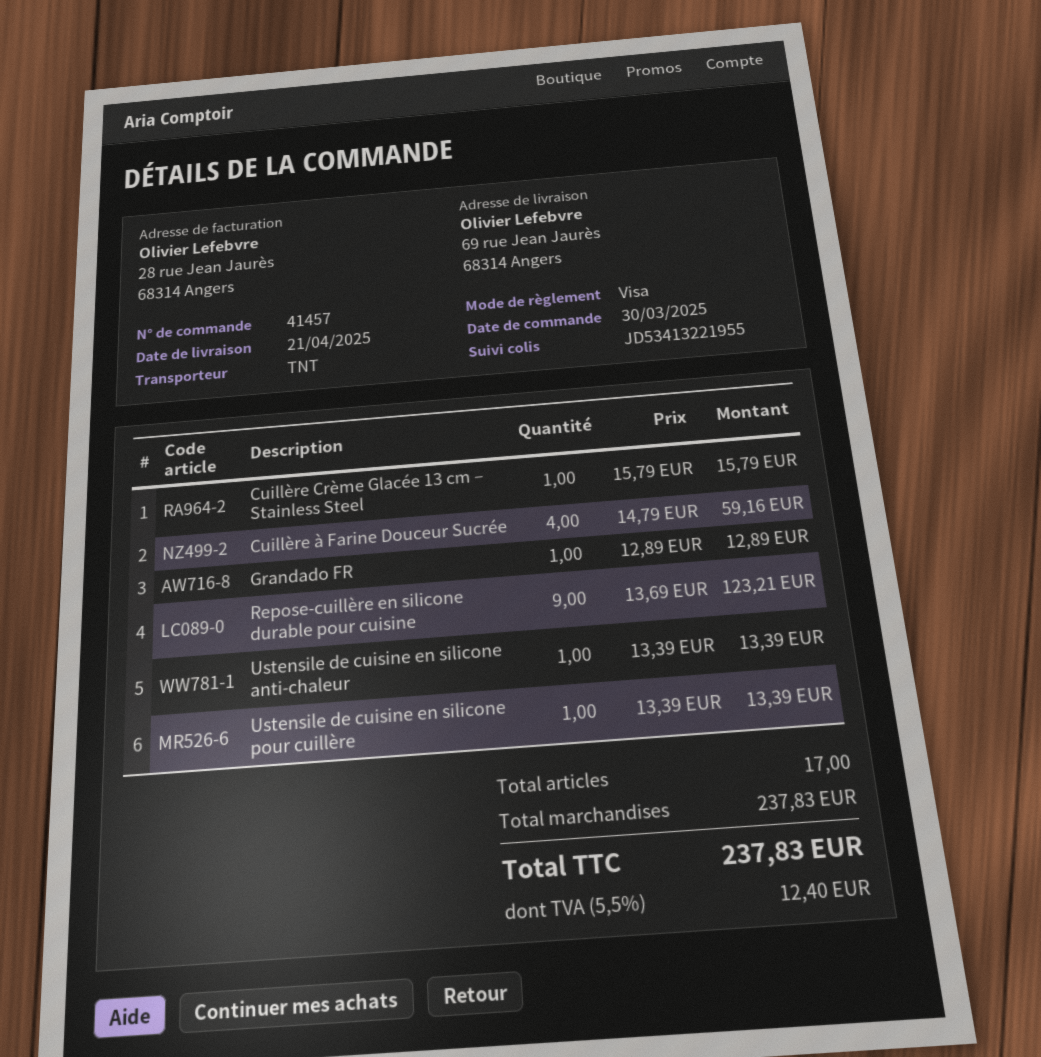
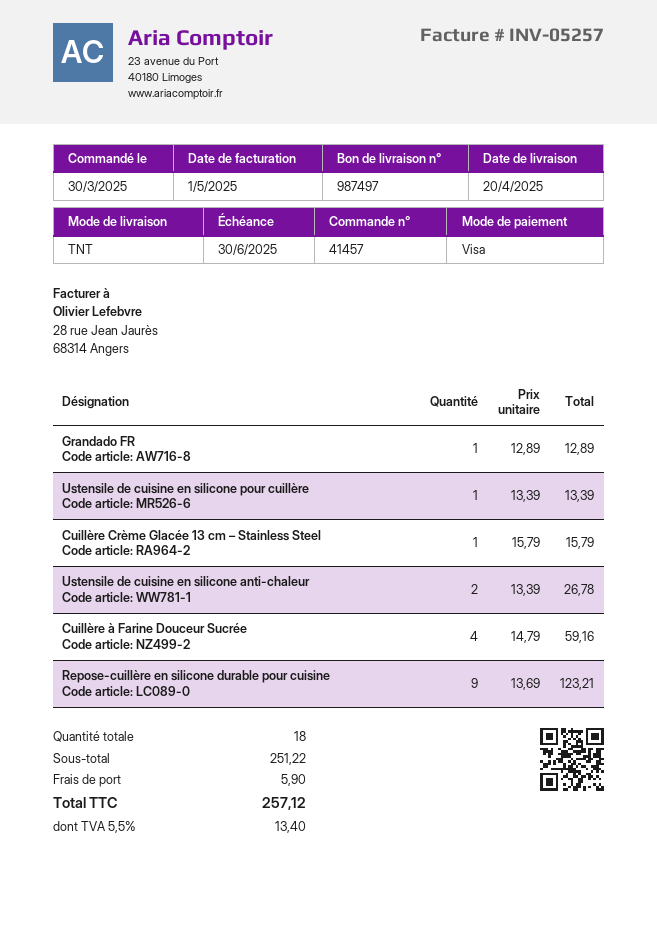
delivery date: 2025-04-21 -> 2025-04-20
Ustensile de cuisine en silicone anti-chaleur: 1 x 13.39 = 13.39 -> 2 x 13.39 = 26.78
total quantity: 17 -> 18
subtotal: 237.83 -> 251.22
shipping: none -> 5.90
tax: 5.5% = 12.40 -> 5.5% = 13.40
total: 237.83 -> 257.12

